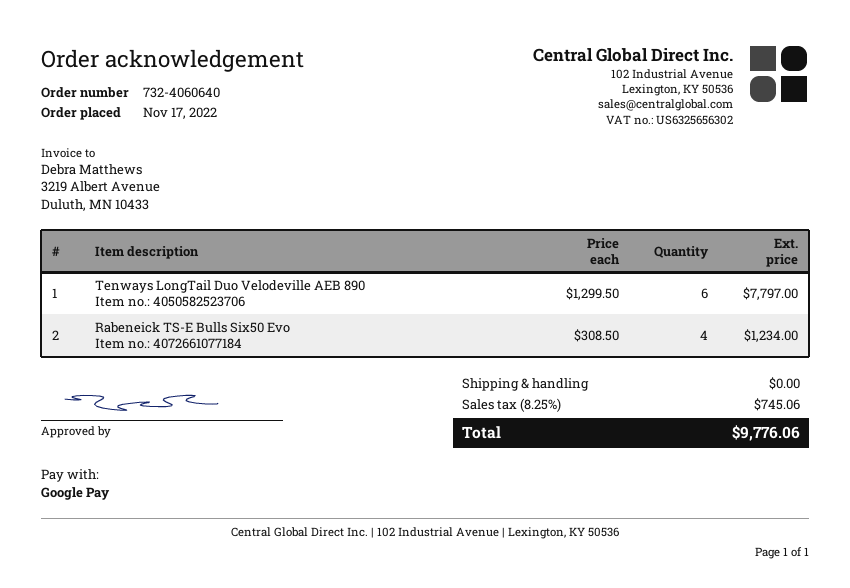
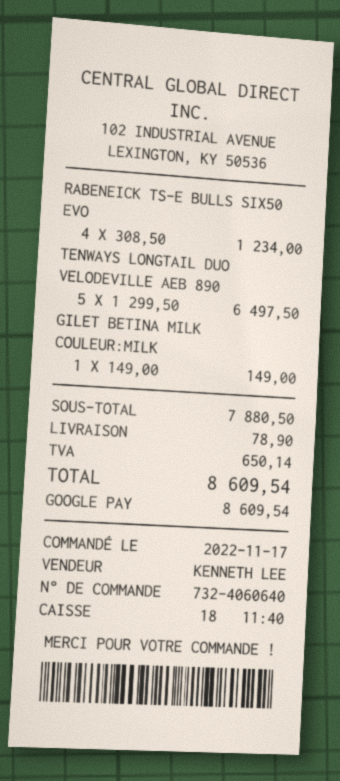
Tenways LongTail Duo Velodeville AEB 890: 6 x 1299.50 = 7797.00 -> 5 x 1299.50 = 6497.50
GILET BETINA MILK COULEUR:MILK: none -> 1 x 149.00 = 149.00
shipping: 0.00 -> 78.90
tax: 745.06 -> 650.14
total: 9776.06 -> 8609.54

